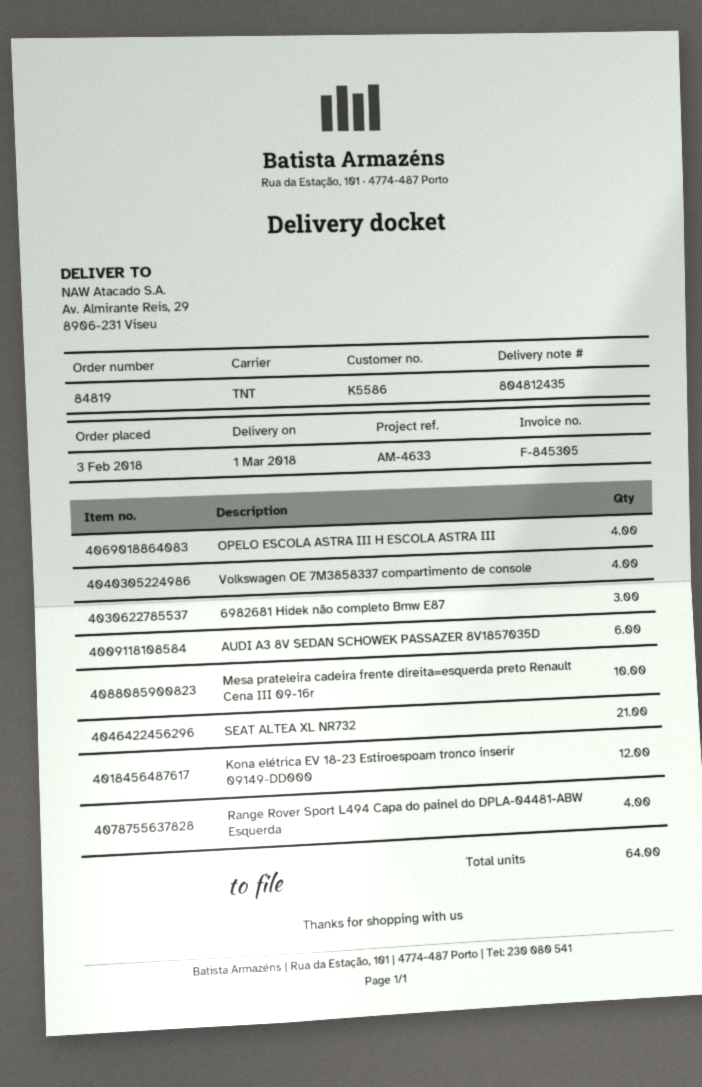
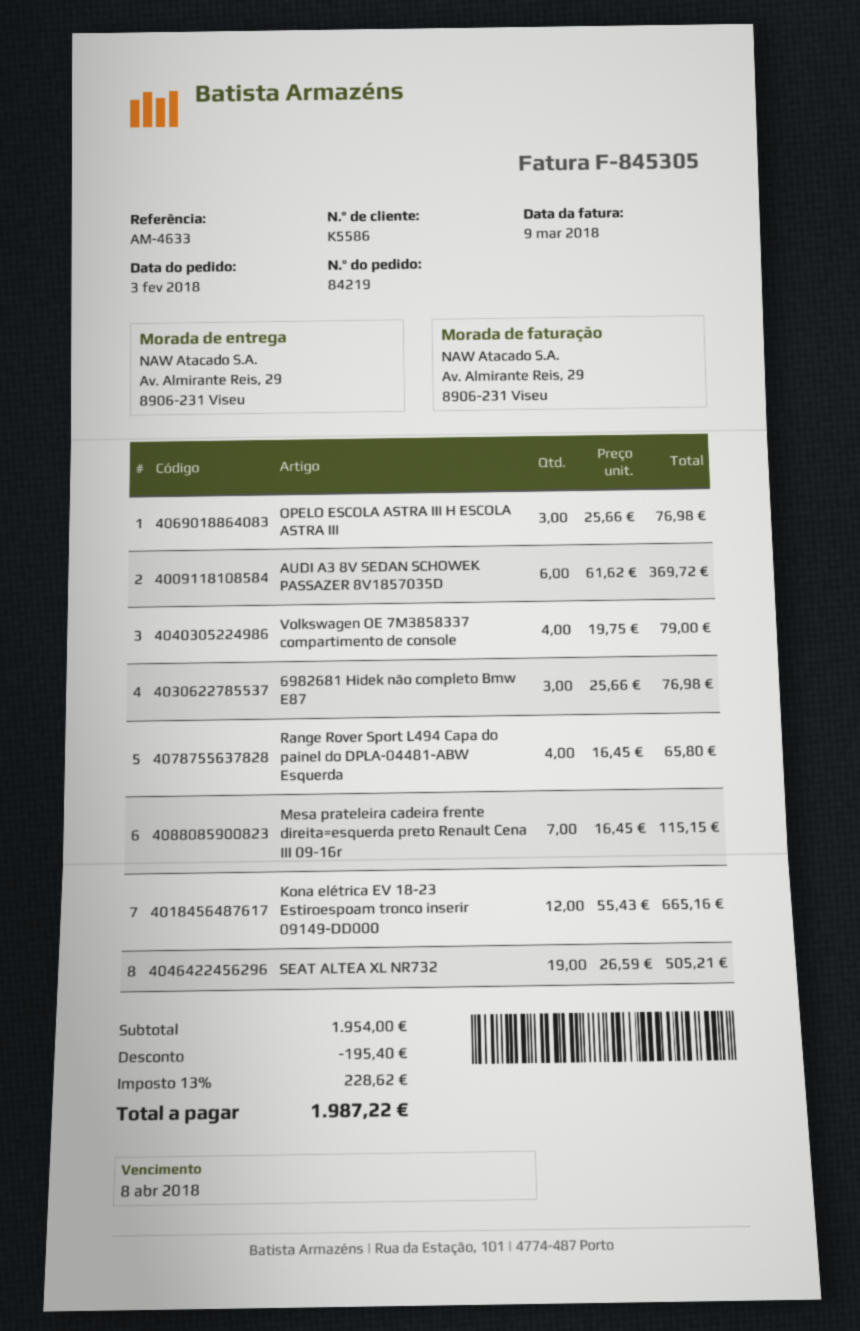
order number: 84819 -> 84219
OPELO ESCOLA ASTRA III H ESCOLA ASTRA III: 4 -> 3
Mesa prateleira cadeira frente direita=esquerda preto Renault Cena III 09-16r: 10 -> 7
SEAT ALTEA XL NR732: 21 -> 19

